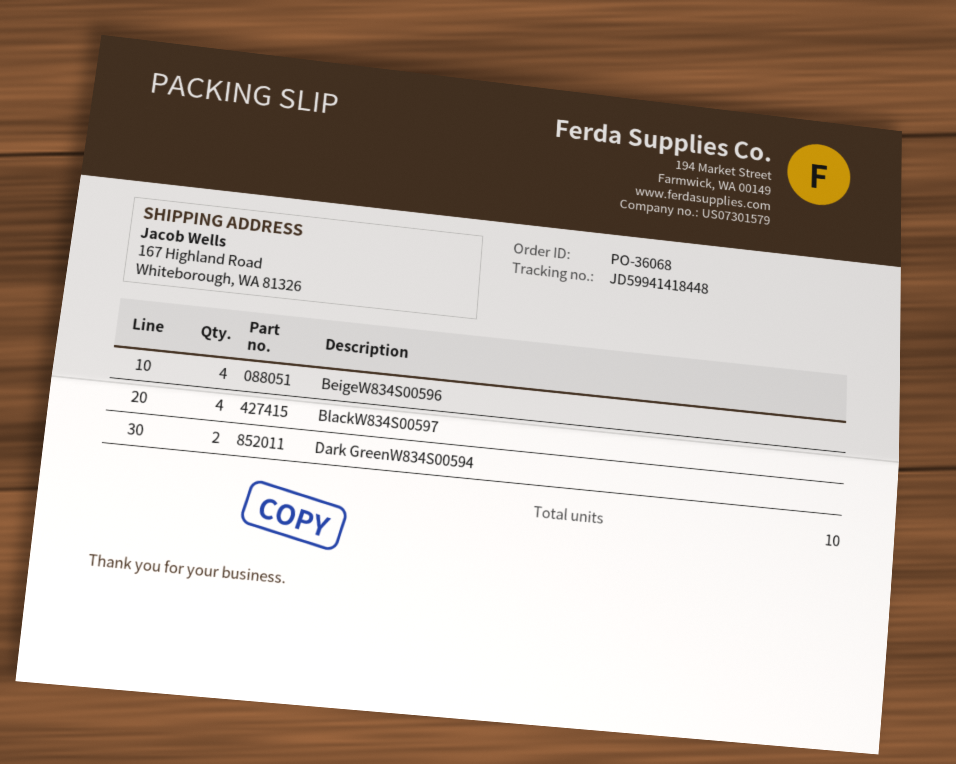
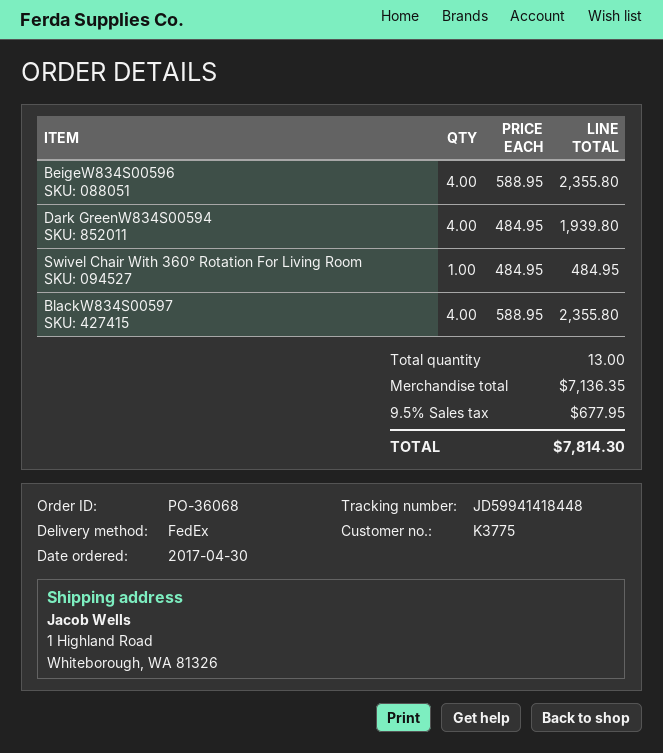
ship to: 167 Highland Road, Whiteborough, WA 81326 -> 1 Highland Road, Whiteborough, WA 81326
Dark GreenW834S00594: 2 -> 4
Swivel Chair With 360° Rotation For Living Room: none -> 1
total quantity: 10 -> 13

